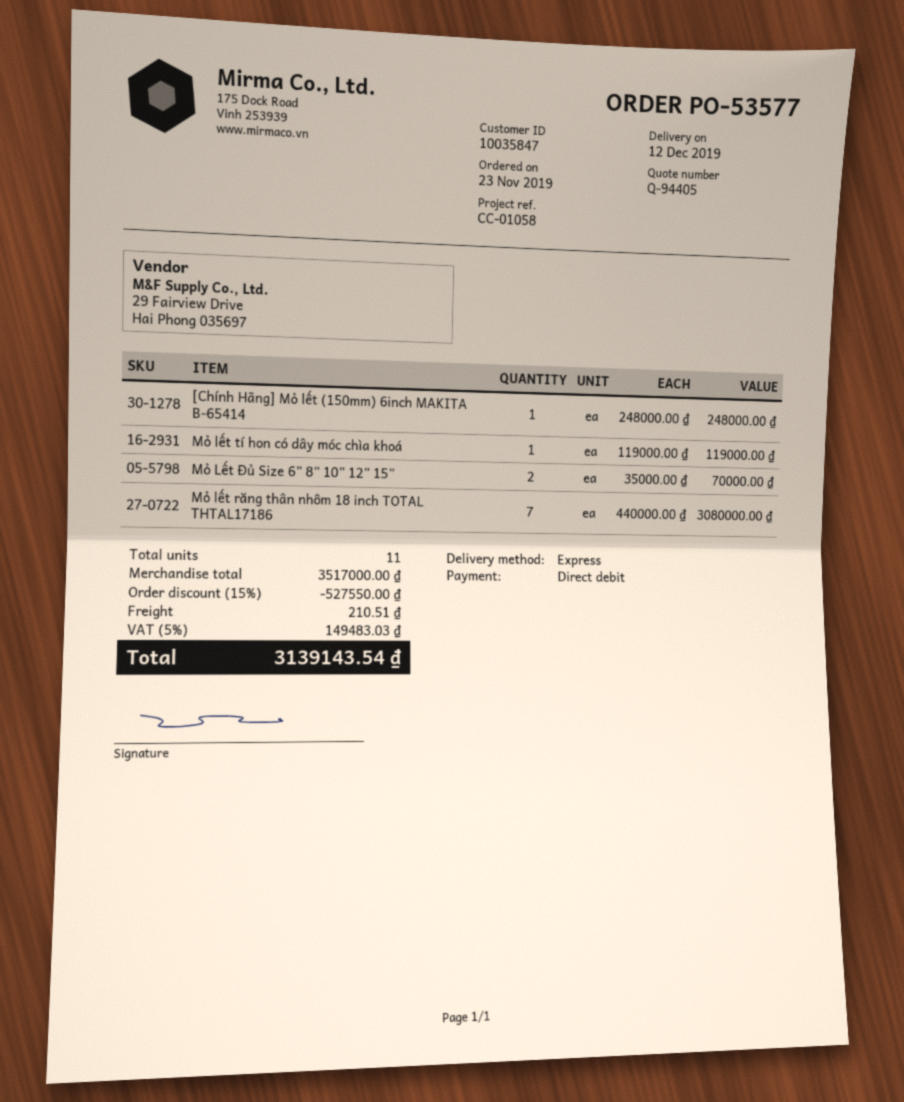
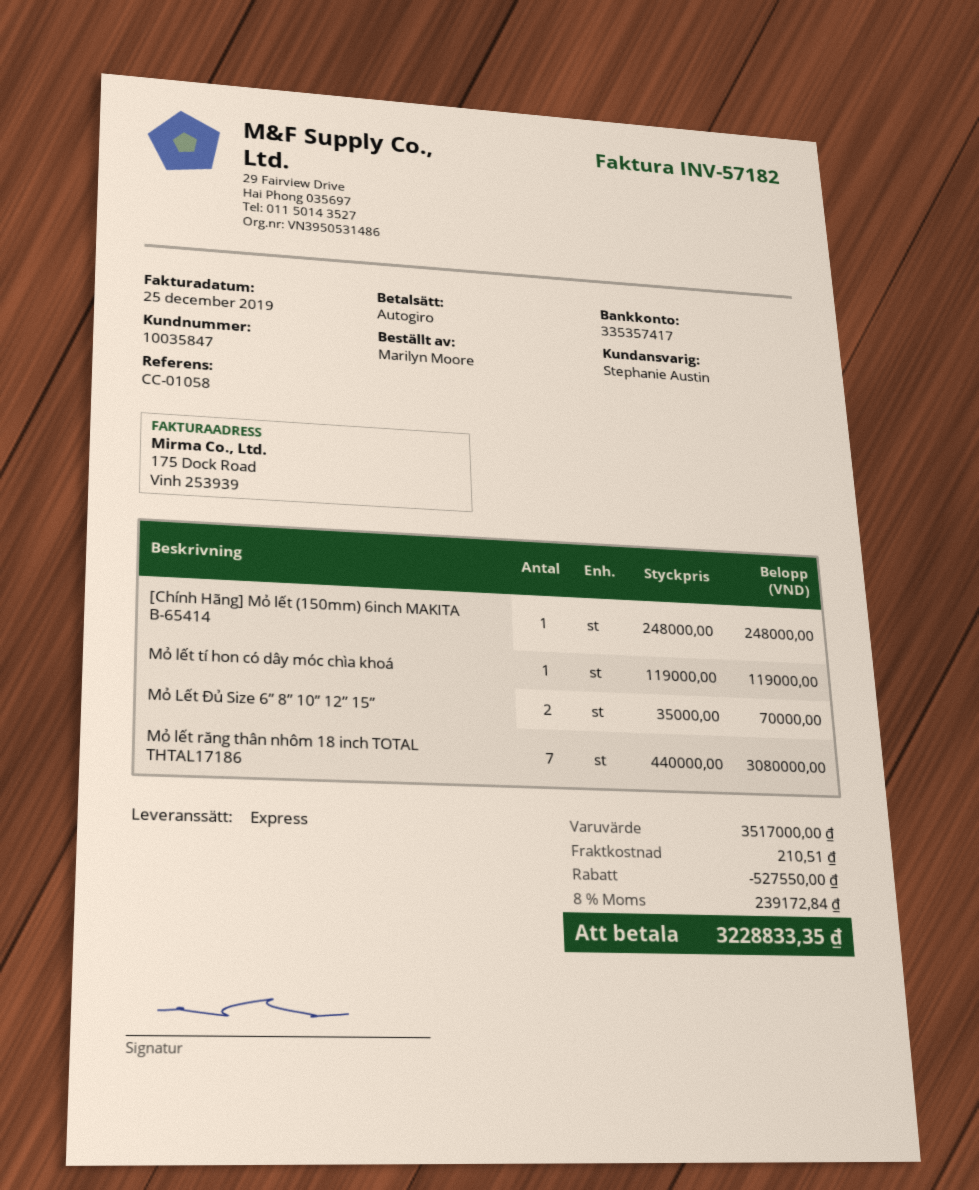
tax: 5% = 149483.03 -> 8% = 239172.84
total: 3139143.54 -> 3228833.35

